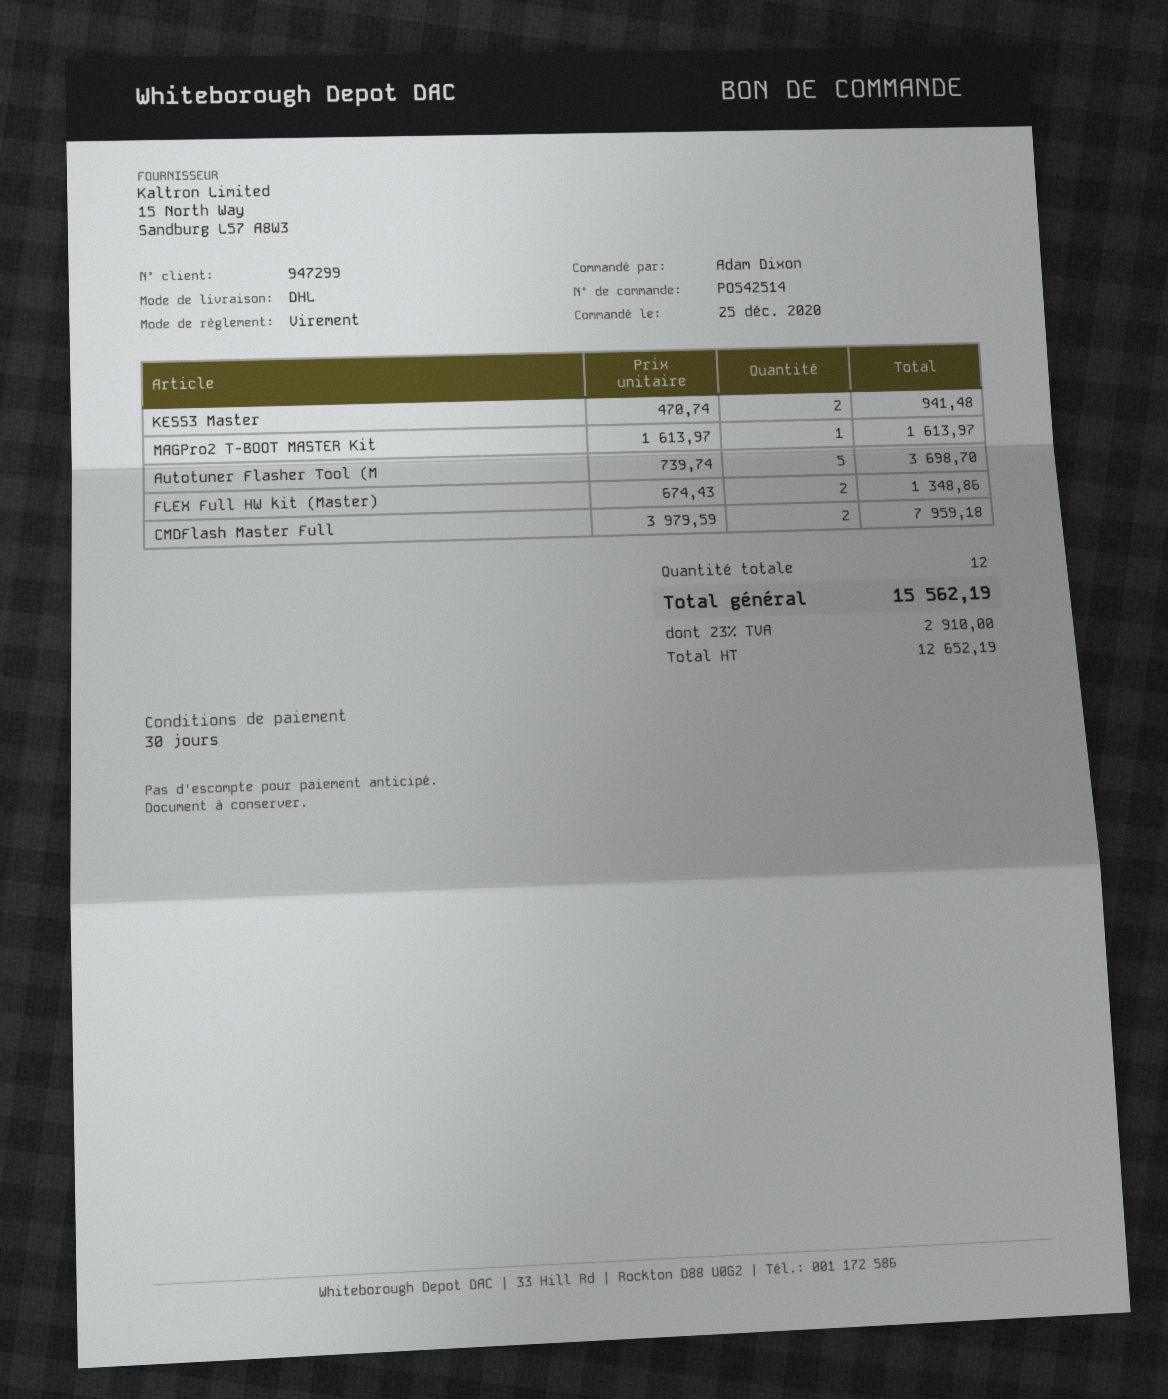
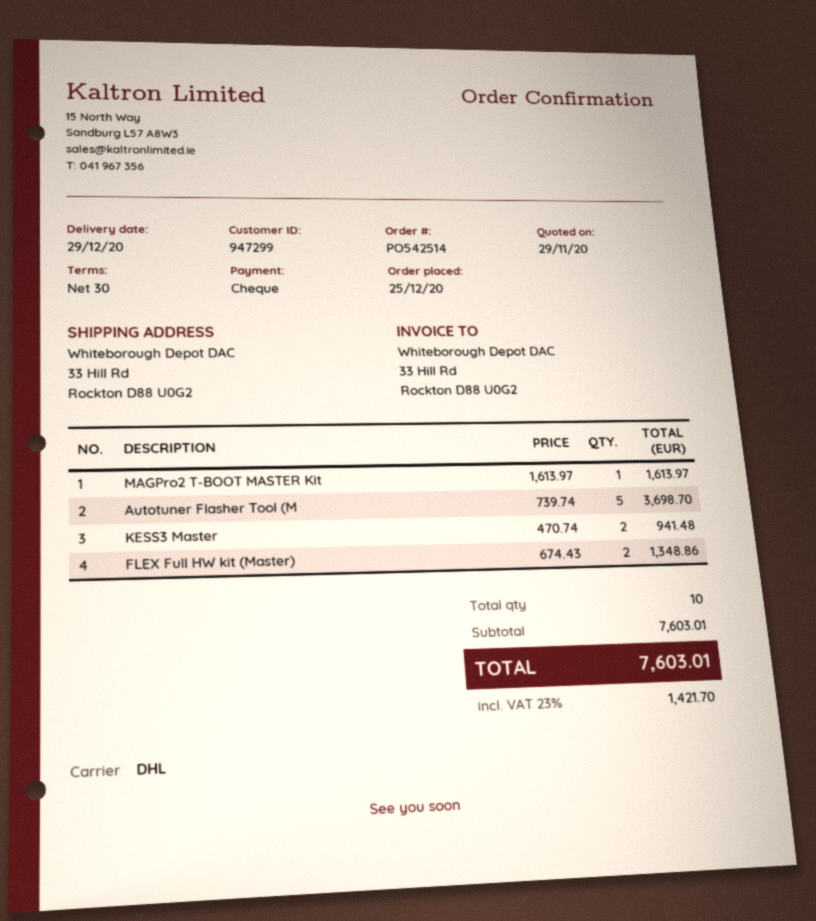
payment method: bank transfer -> cheque
CMDFlash Master Full: 2 x 3979.59 = 7959.18 -> none
total quantity: 12 -> 10
tax: 23% = 2910.00 -> 23% = 1421.70
total: 15562.19 -> 7603.01

